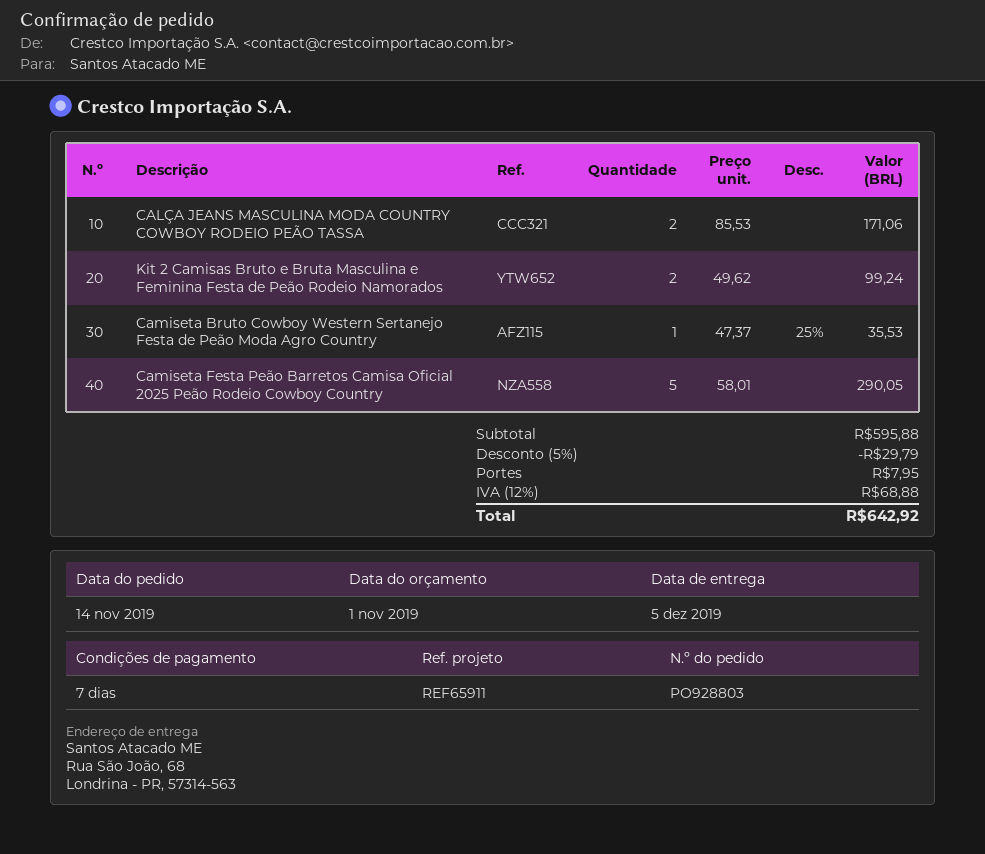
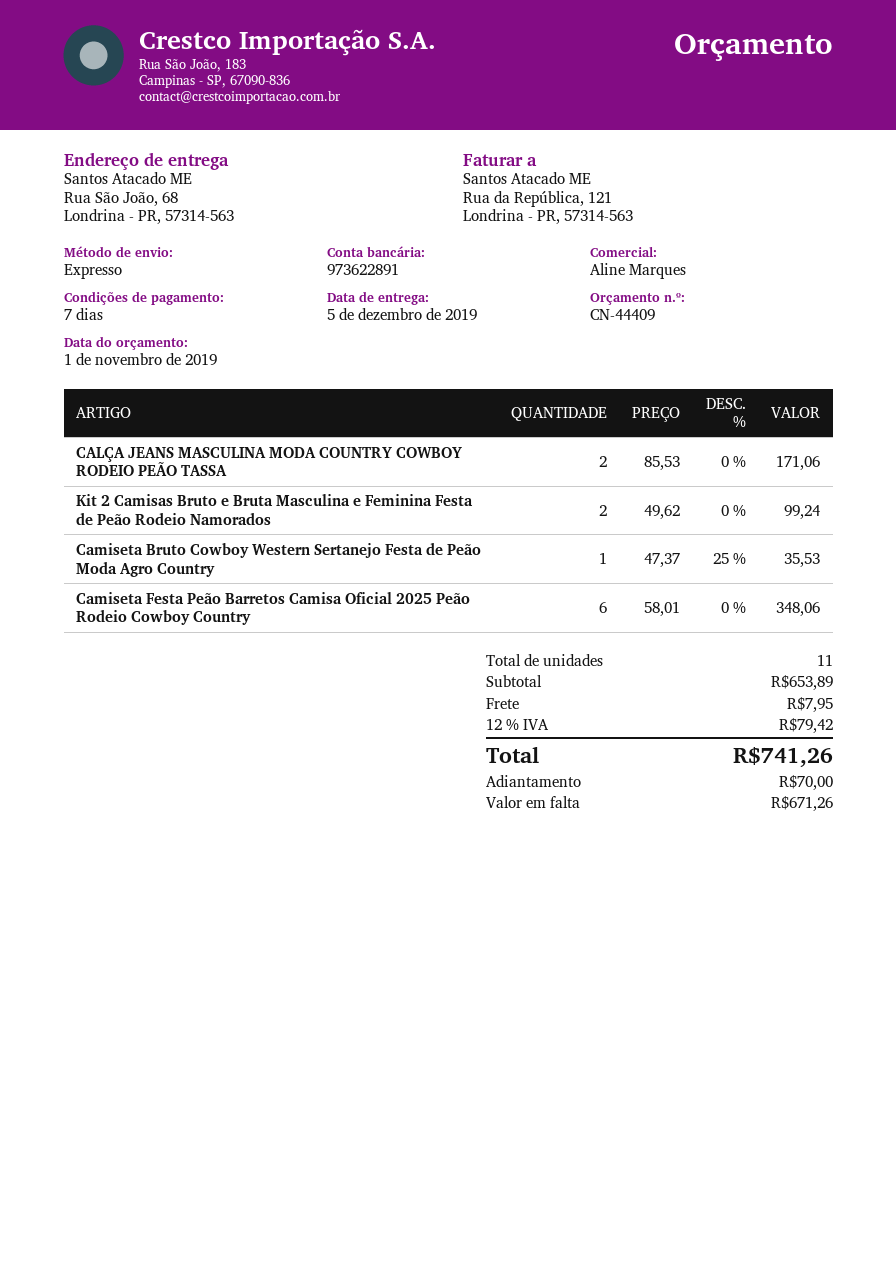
Camiseta Festa Peão Barretos Camisa Oficial 2025 Peão Rodeio Cowboy Country: 5 x 58.01 = 290.05 -> 6 x 58.01 = 348.06
subtotal: 595.88 -> 653.89
discount: 5% = 29.79 -> none
tax: 12% = 68.88 -> 12% = 79.42
total: 642.92 -> 741.26

